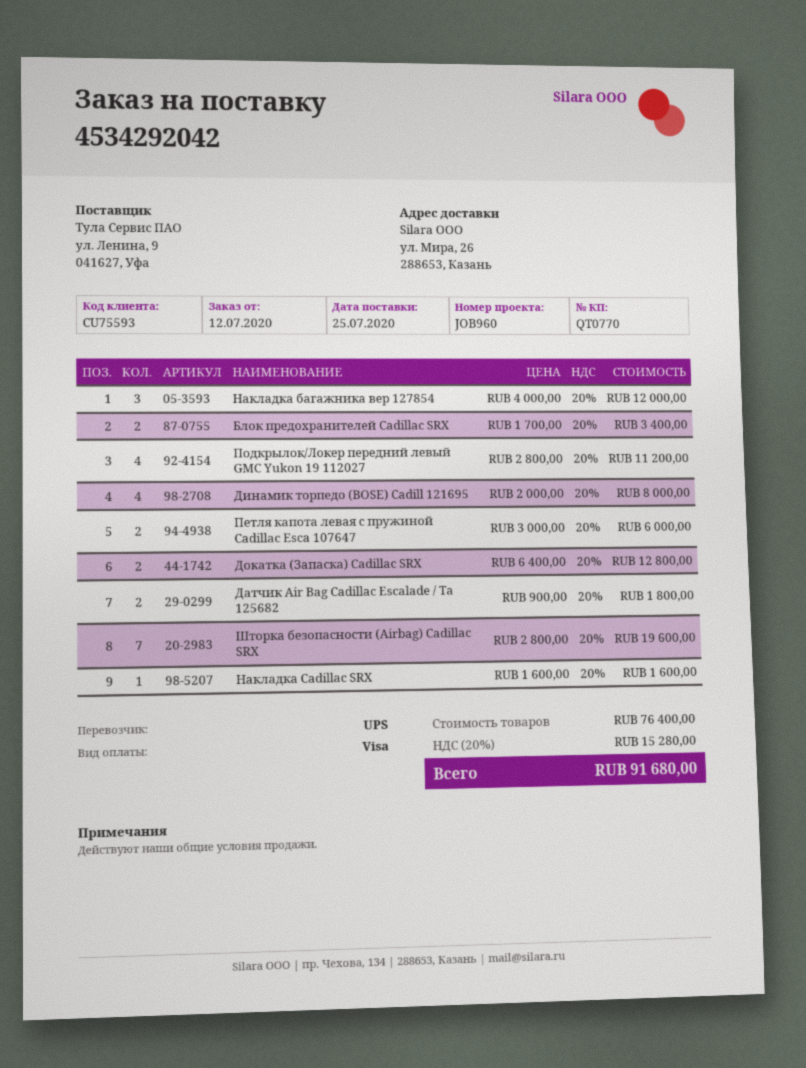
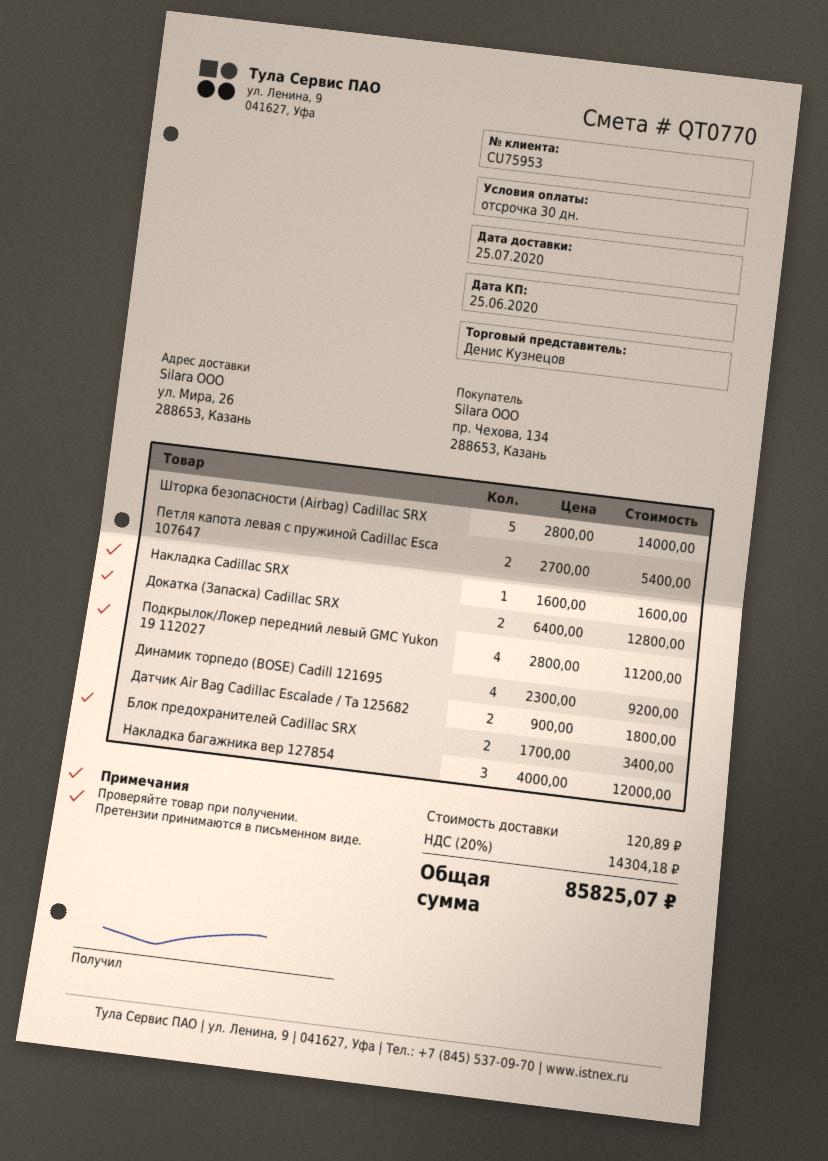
customer number: CU75593 -> CU75953
Динамик торпедо (BOSE) Cadill 121695: 4 x 2000.00 = 8000.00 -> 4 x 2300.00 = 9200.00
Петля капота левая с пружиной Cadillac Esca 107647: 2 x 3000.00 = 6000.00 -> 2 x 2700.00 = 5400.00
Шторка безопасности (Airbag) Cadillac SRX: 7 x 2800.00 = 19600.00 -> 5 x 2800.00 = 14000.00
shipping: none -> 120.89
tax: 20% = 15280.00 -> 20% = 14304.18
total: 91680.00 -> 85825.07

